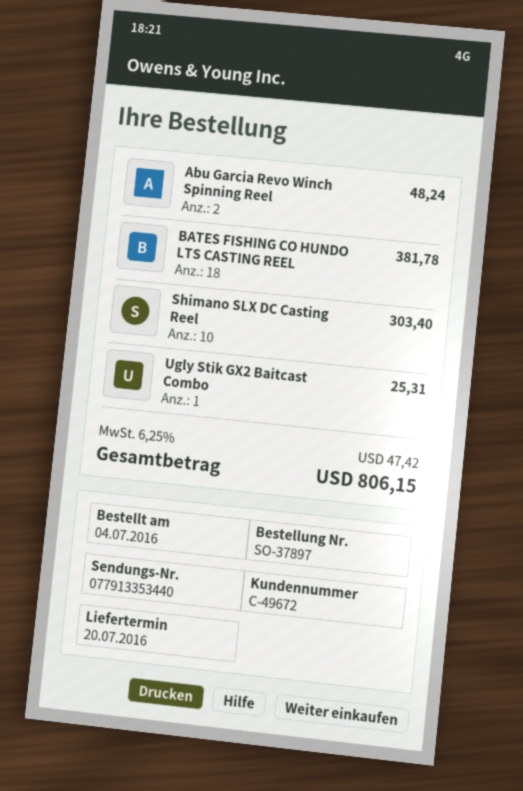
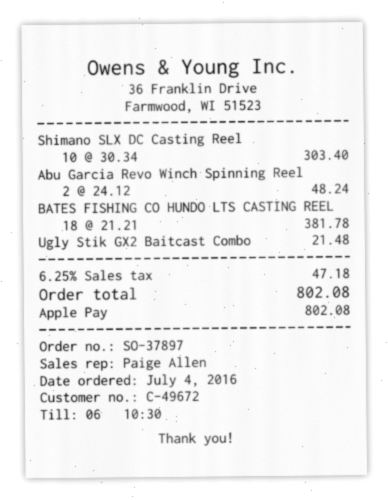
Ugly Stik GX2 Baitcast Combo: 1 for 25.31 -> 1 for 21.48
tax: 6.25% = 47.42 -> 6.25% = 47.18
total: 806.15 -> 802.08

